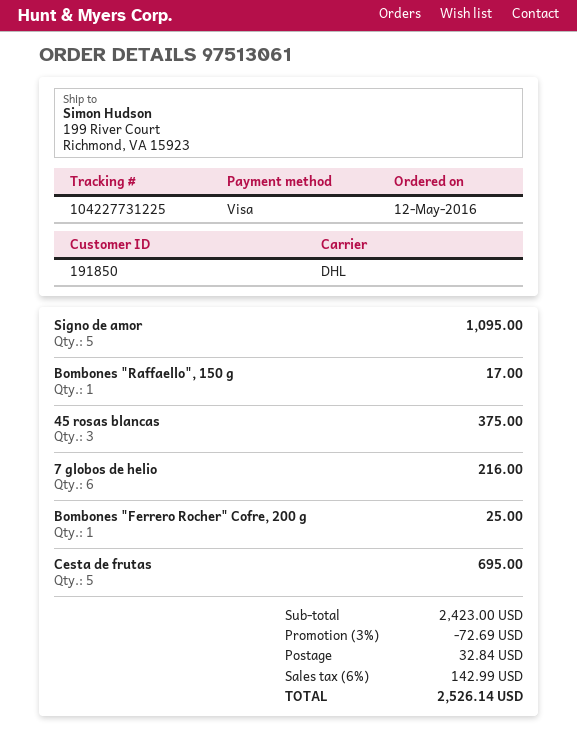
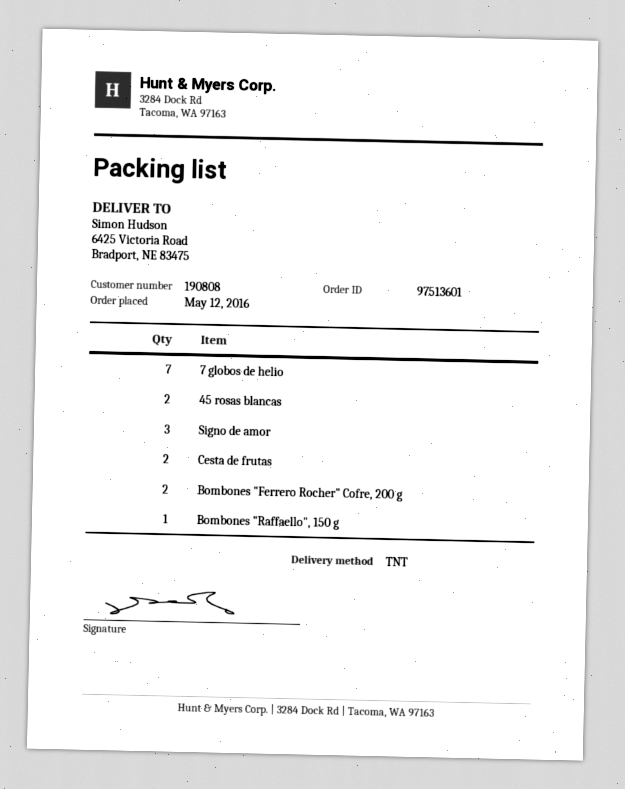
order number: 97513061 -> 97513601
customer number: 191850 -> 190808
shipping method: DHL -> TNT
ship to: 199 River Court, Richmond, VA 15923 -> 6425 Victoria Road, Bradport, NE 83475
Signo de amor: 5 -> 3
45 rosas blancas: 3 -> 2
7 globos de helio: 6 -> 7
Bombones "Ferrero Rocher" Cofre, 200 g: 1 -> 2
Cesta de frutas: 5 -> 2

